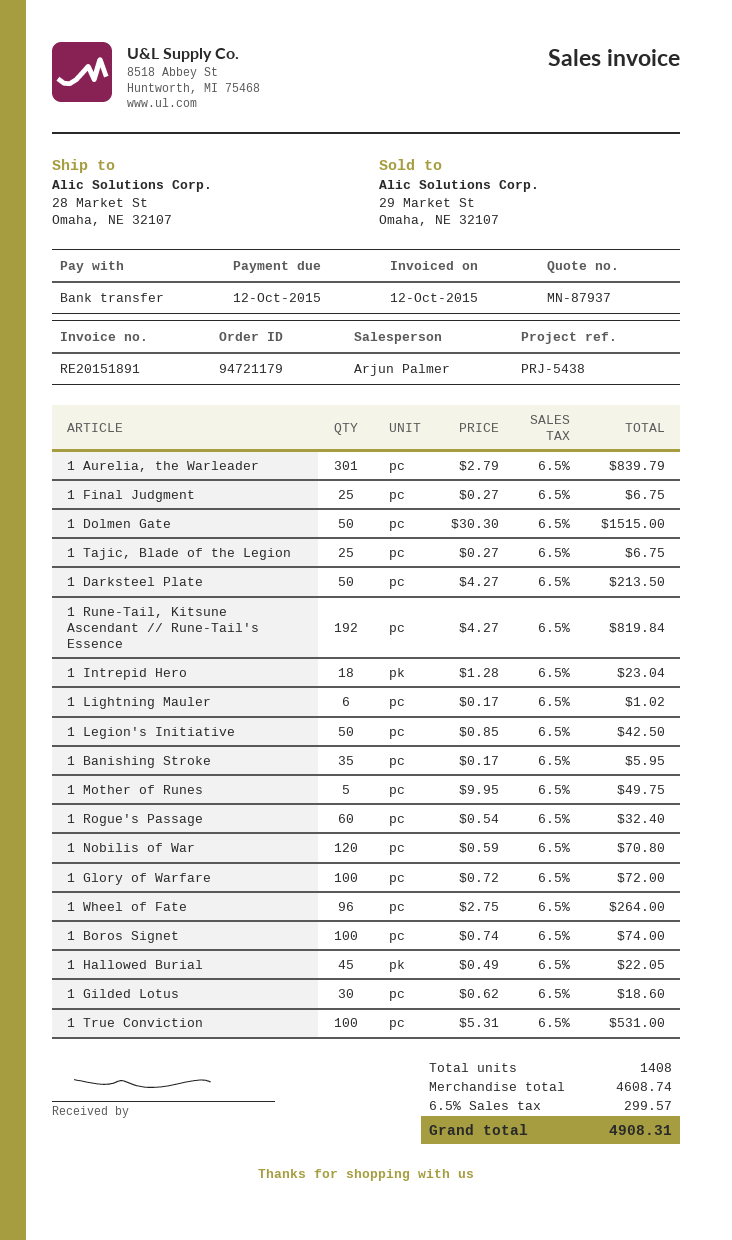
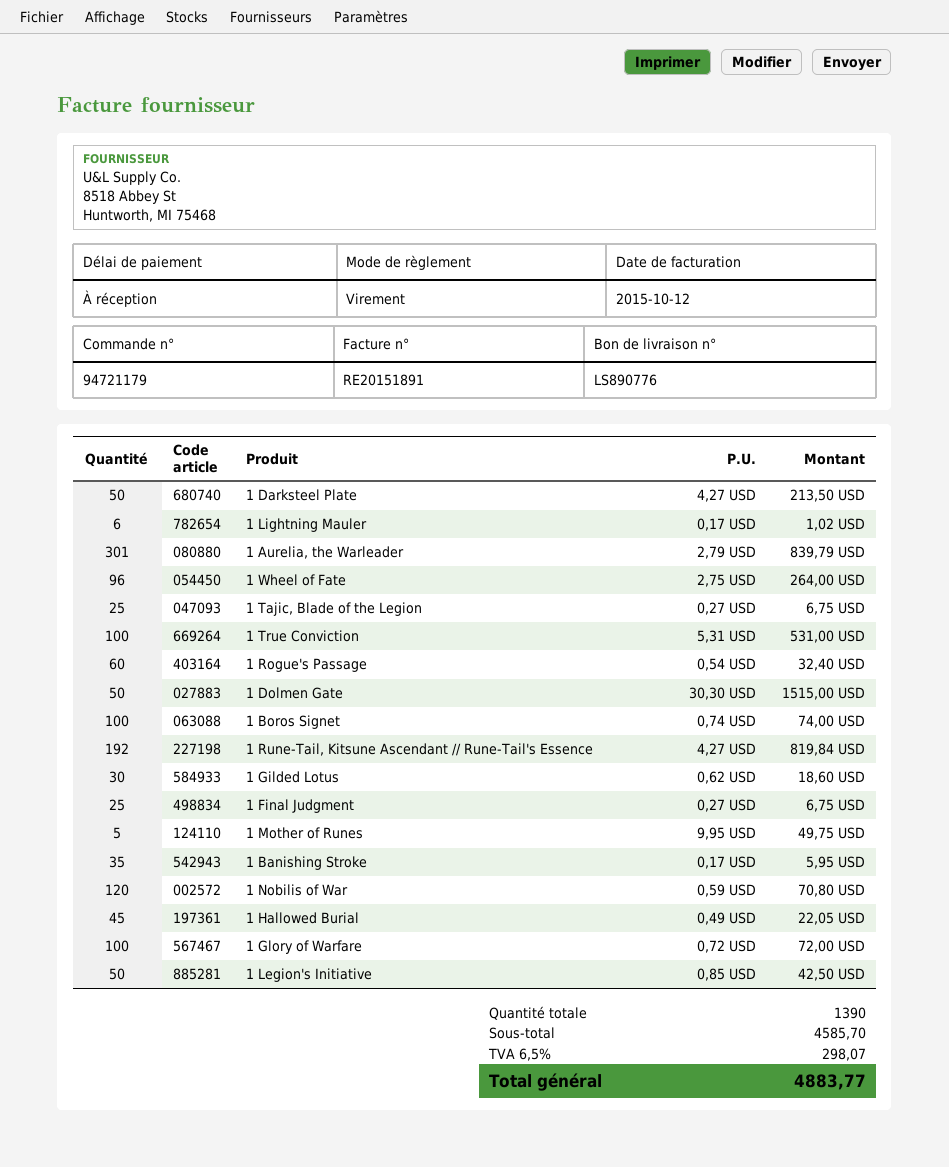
1 Intrepid Hero: 18 x 1.28 = 23.04 -> none
total quantity: 1408 -> 1390
subtotal: 4608.74 -> 4585.70
tax: 6.5% = 299.57 -> 6.5% = 298.07
total: 4908.31 -> 4883.77

